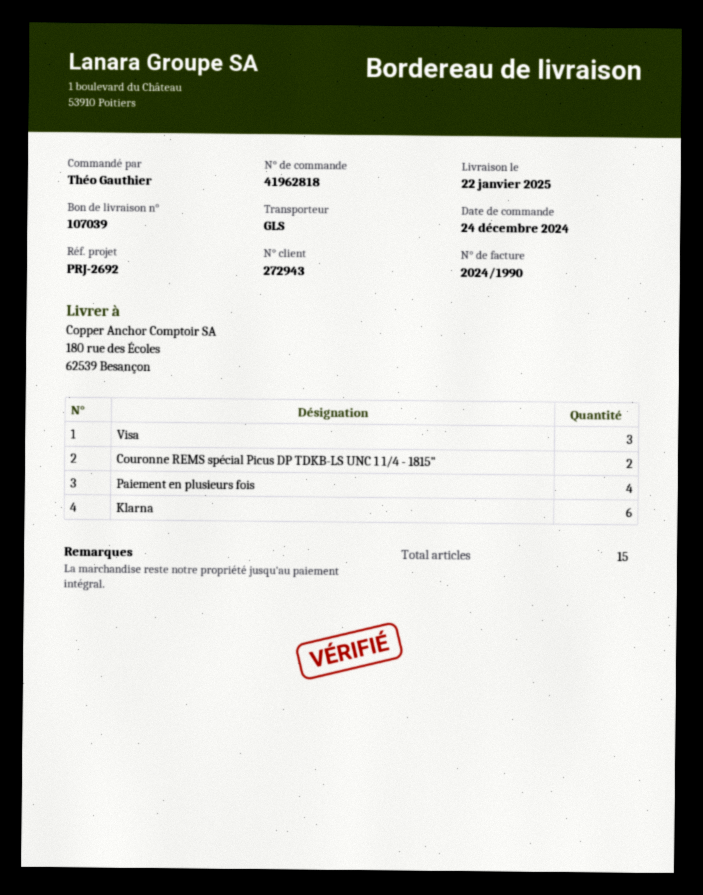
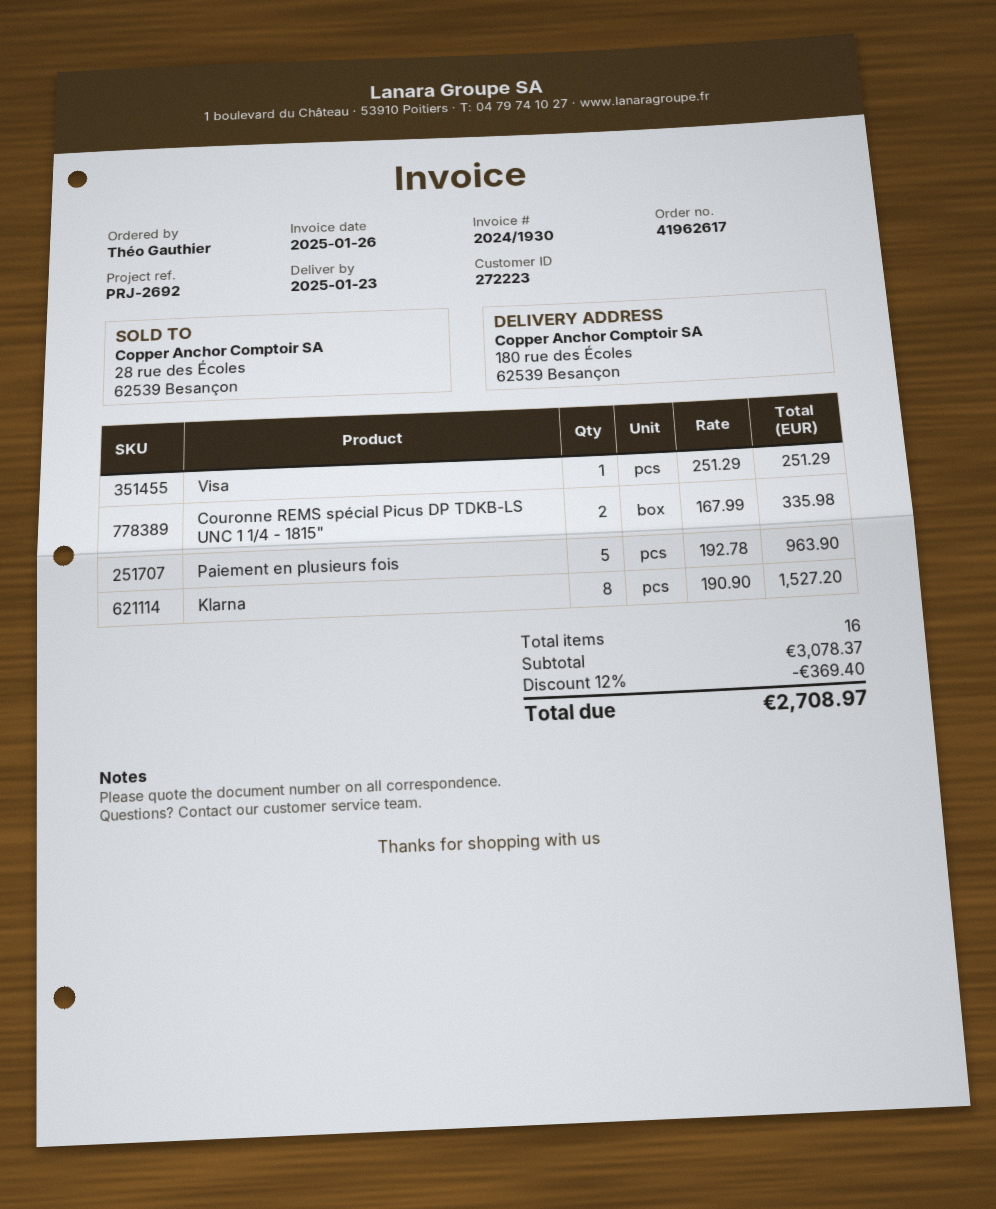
order number: 41962818 -> 41962617
delivery date: 2025-01-22 -> 2025-01-23
invoice number: 2024/1990 -> 2024/1930
customer number: 272943 -> 272223
Visa: 3 -> 1
Paiement en plusieurs fois: 4 -> 5
Klarna: 6 -> 8
total quantity: 15 -> 16

